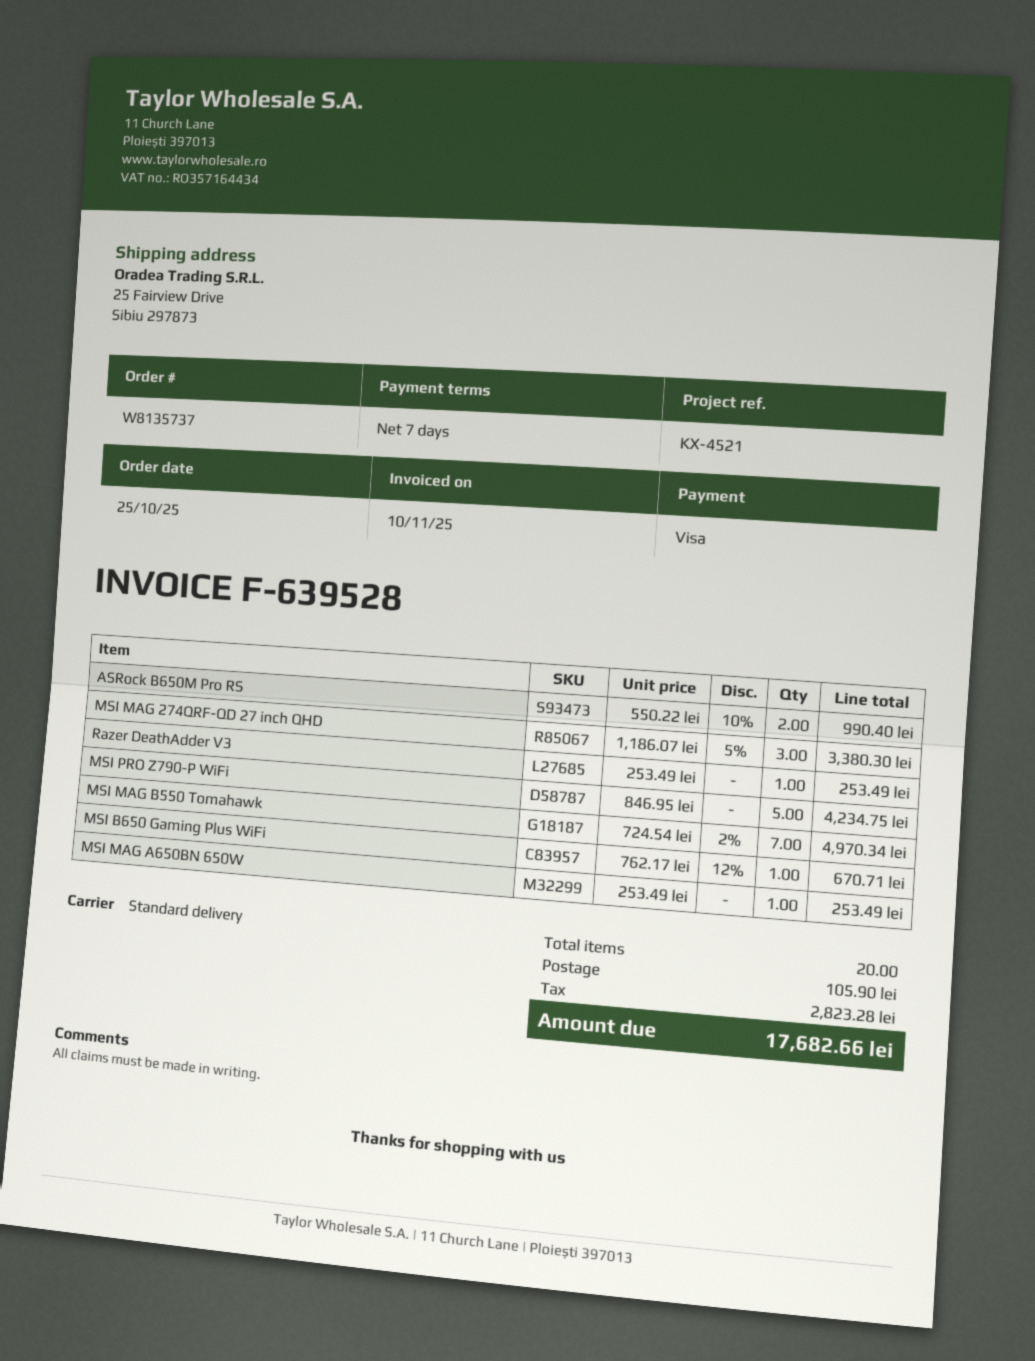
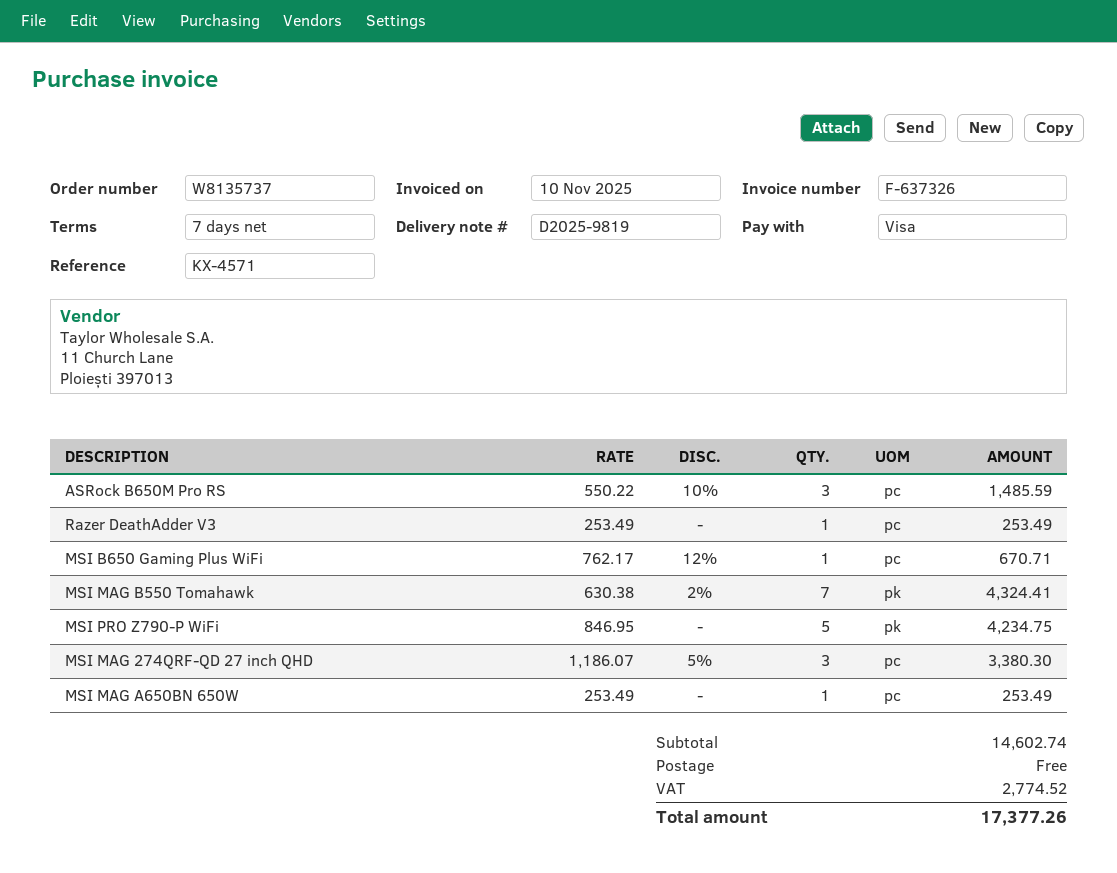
invoice number: F-639528 -> F-637326
reference: KX-4521 -> KX-4571
ASRock B650M Pro RS: 2 x 550.22 - 10% = 990.40 -> 3 x 550.22 - 10% = 1485.59
MSI MAG B550 Tomahawk: 7 x 724.54 - 2% = 4970.34 -> 7 x 630.38 - 2% = 4324.41
shipping: 105.90 -> 0.00
tax: 2823.28 -> 2774.52
total: 17682.66 -> 17377.26

